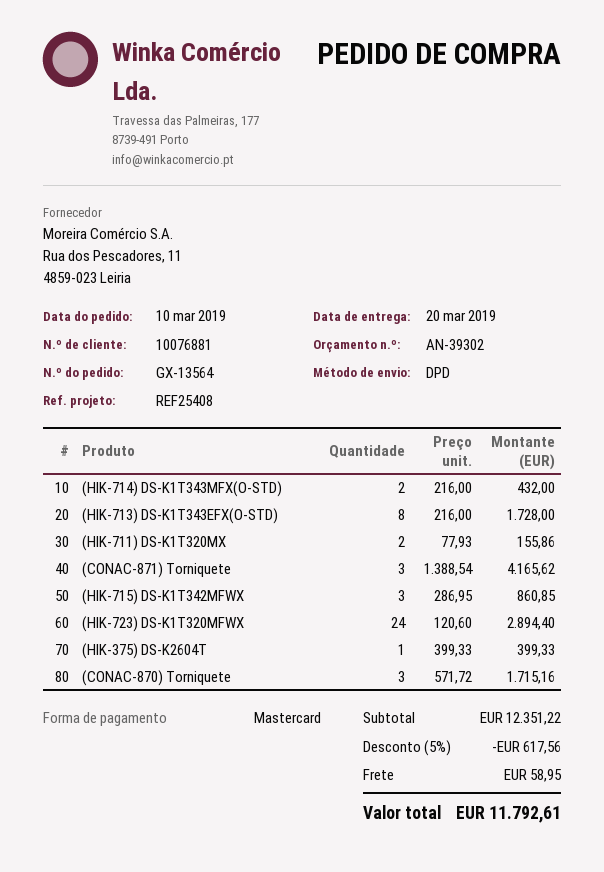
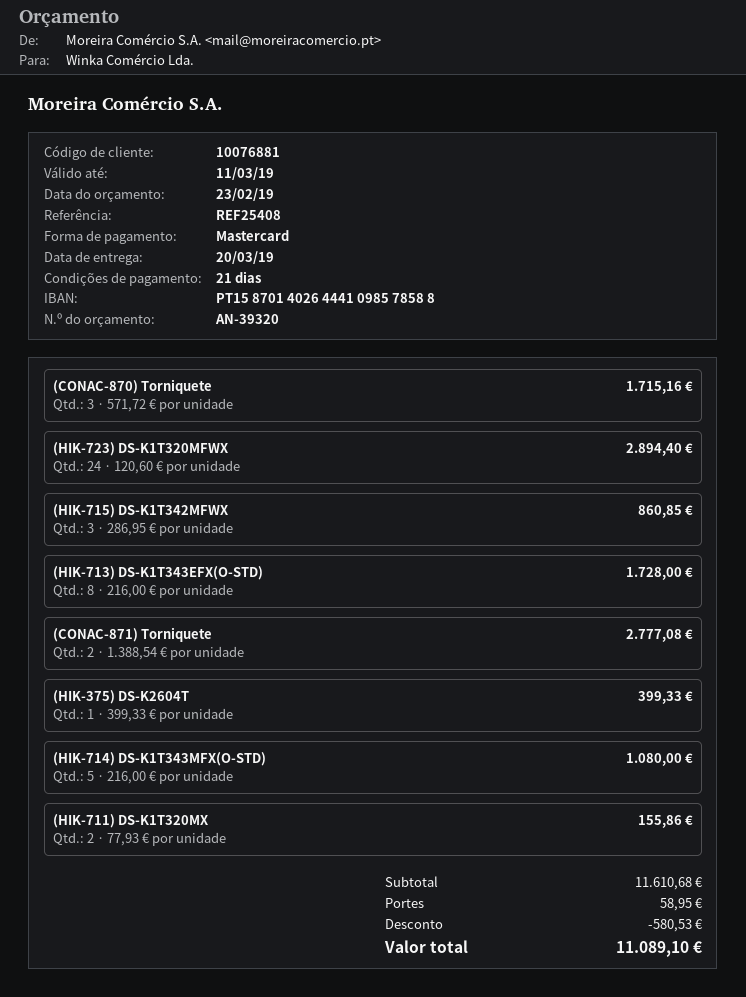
quote number: AN-39302 -> AN-39320
(HIK-714) DS-K1T343MFX(O-STD): 2 x 216.00 = 432.00 -> 5 x 216.00 = 1080.00
(CONAC-871) Torniquete: 3 x 1388.54 = 4165.62 -> 2 x 1388.54 = 2777.08
subtotal: 12351.22 -> 11610.68
discount: 617.56 -> 580.53
total: 11792.61 -> 11089.10

